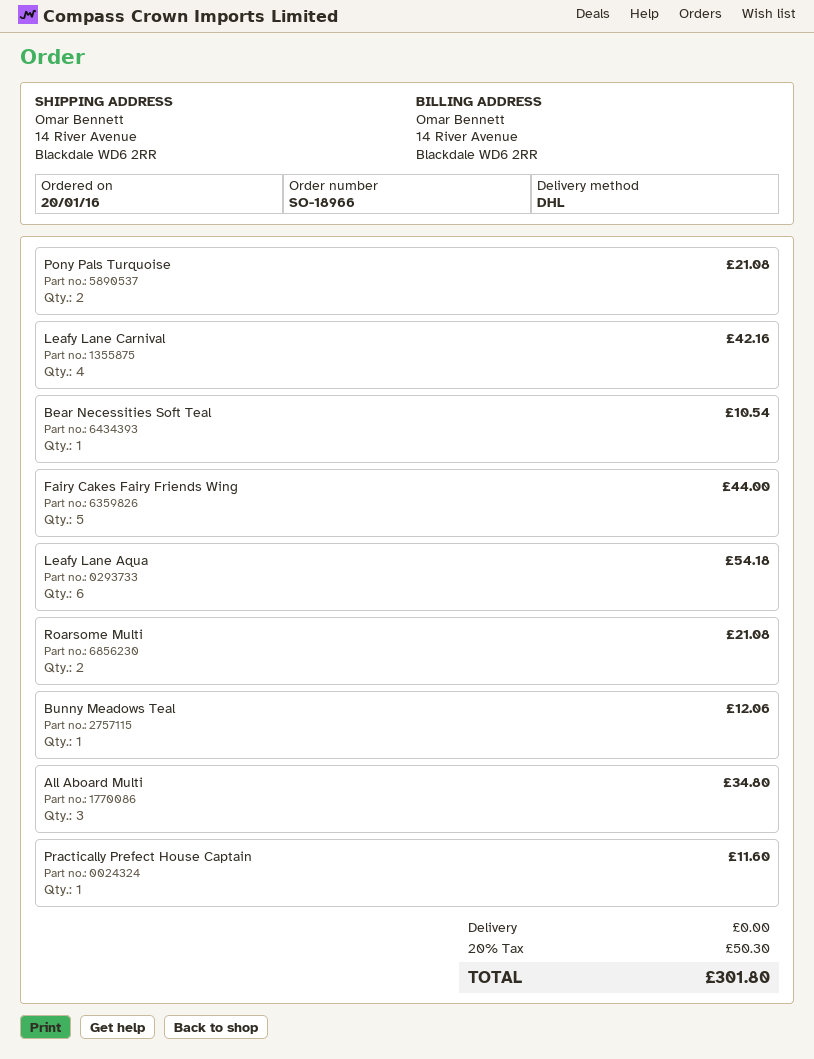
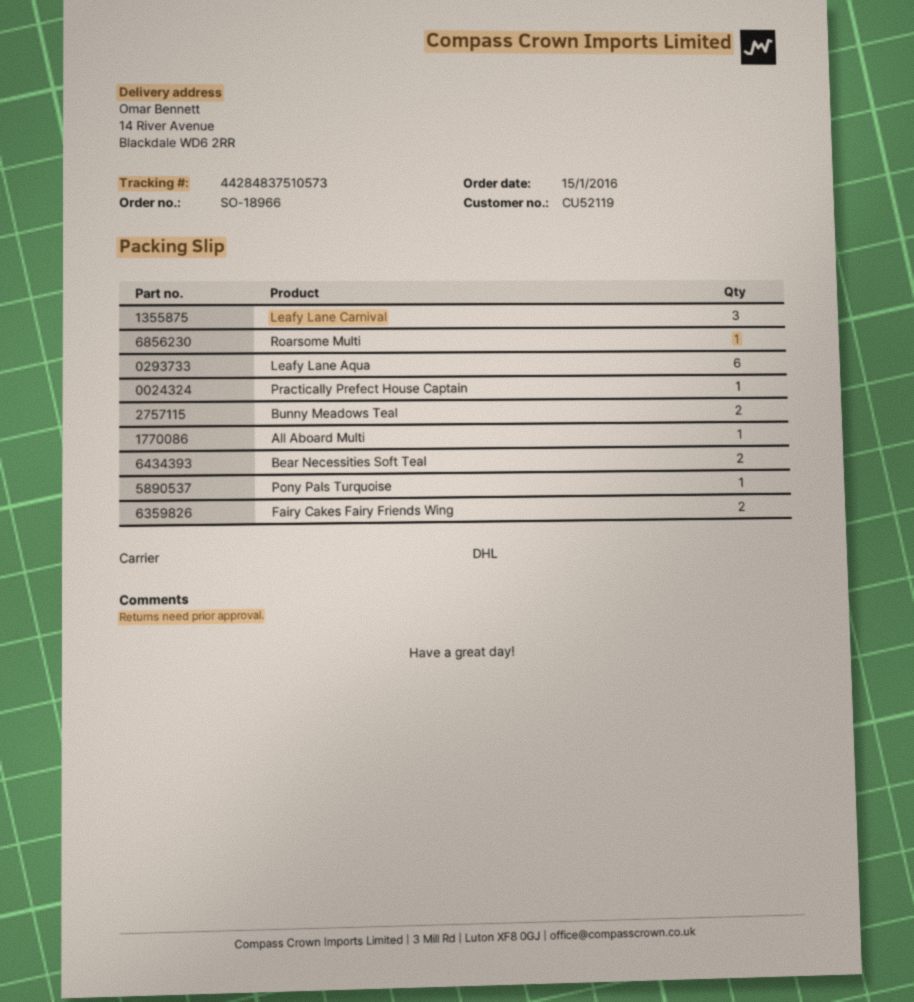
order date: 2016-01-20 -> 2016-01-15
Pony Pals Turquoise: 2 -> 1
Leafy Lane Carnival: 4 -> 3
Bear Necessities Soft Teal: 1 -> 2
Fairy Cakes Fairy Friends Wing: 5 -> 2
Roarsome Multi: 2 -> 1
Bunny Meadows Teal: 1 -> 2
All Aboard Multi: 3 -> 1

